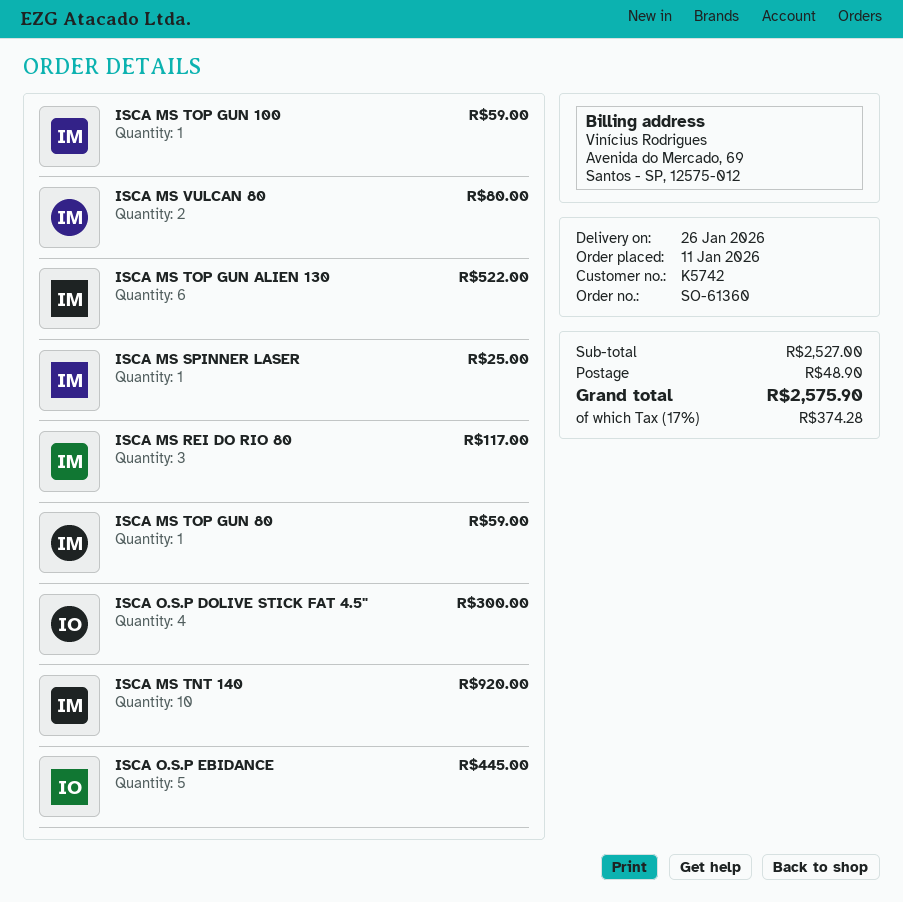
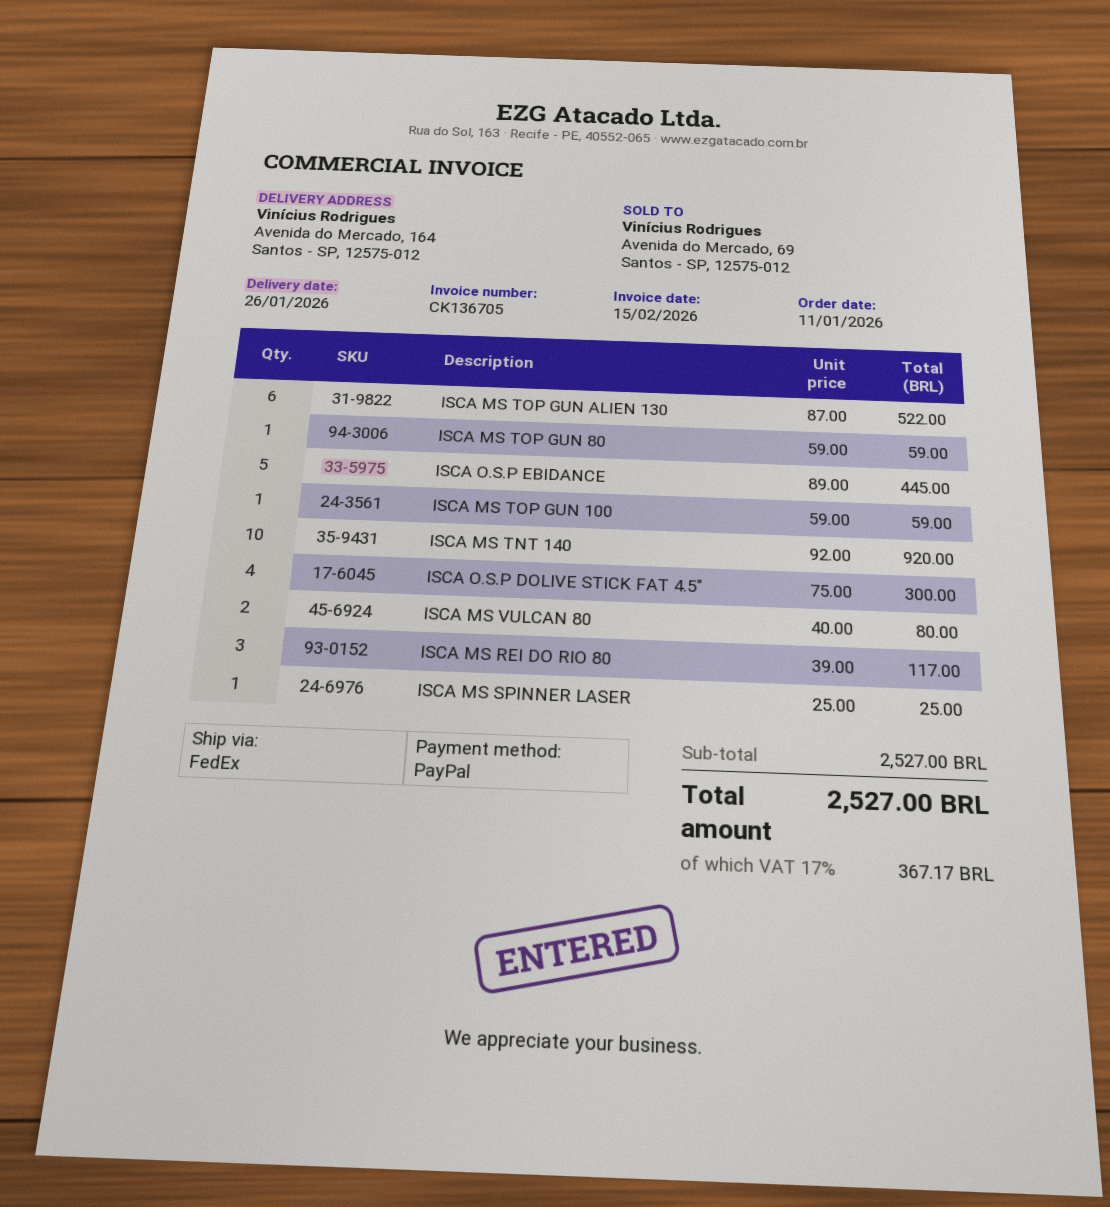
shipping: 48.90 -> none
tax: 17% = 374.28 -> 17% = 367.17
total: 2575.90 -> 2527.00

